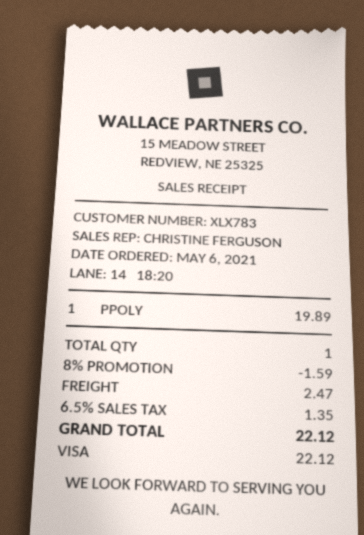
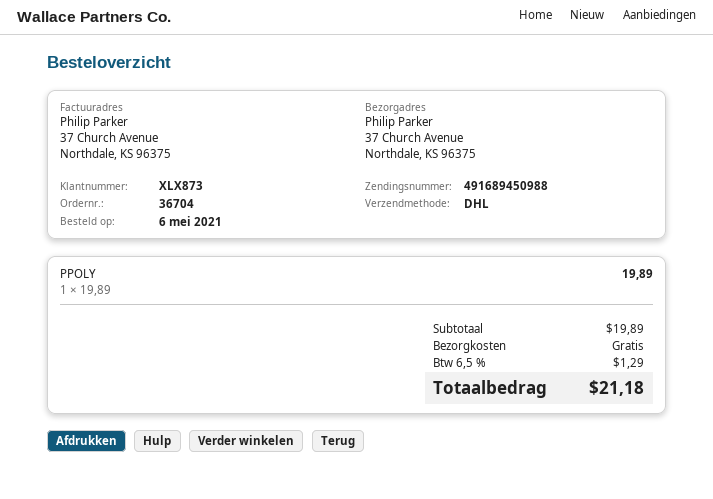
customer number: XLX783 -> XLX873
discount: 8% = 1.59 -> none
shipping: 2.47 -> 0.00
tax: 6.5% = 1.35 -> 6.5% = 1.29
total: 22.12 -> 21.18

